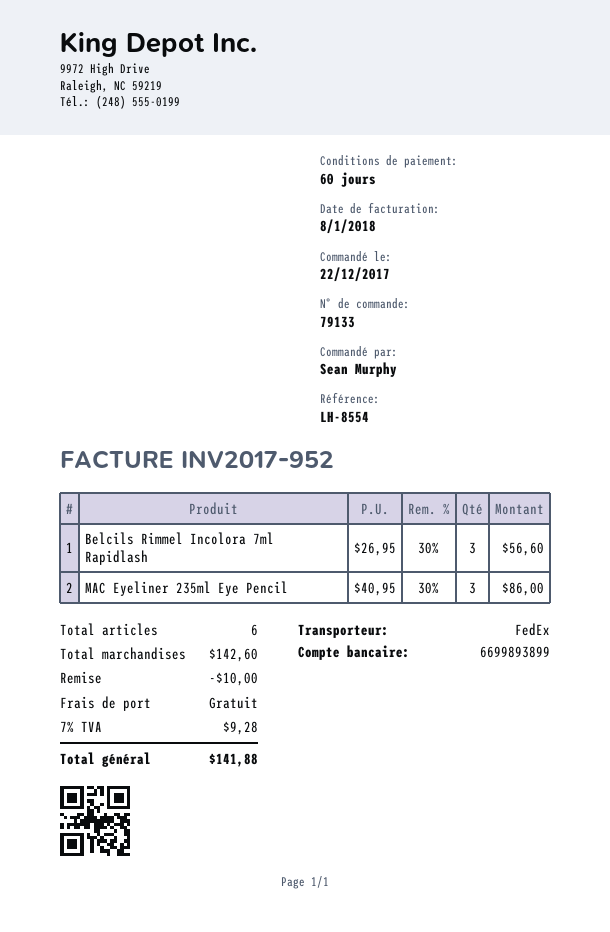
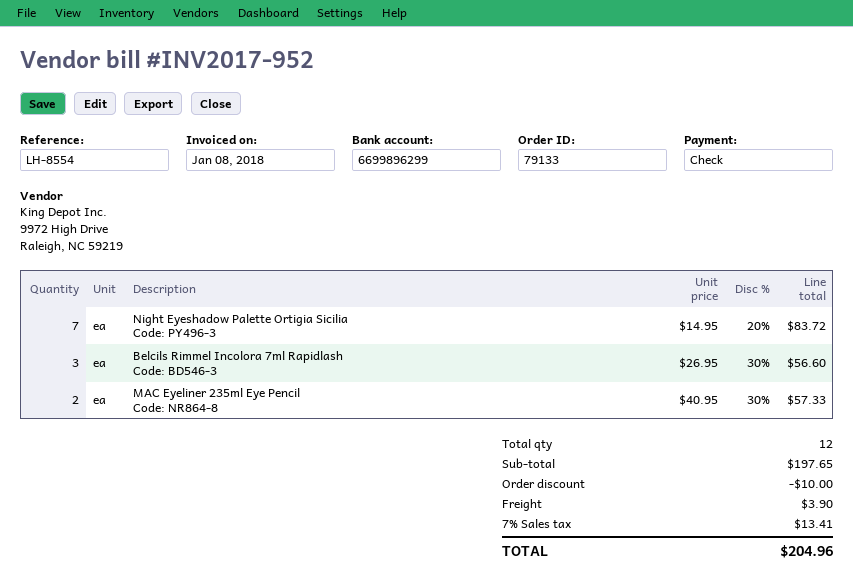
bank account: 6699893899 -> 6699896299
MAC Eyeliner 235ml Eye Pencil: 3 x 40.95 - 30% = 86.00 -> 2 x 40.95 - 30% = 57.33
Night Eyeshadow Palette Ortigia Sicilia: none -> 7 x 14.95 - 20% = 83.72
total quantity: 6 -> 12
subtotal: 142.60 -> 197.65
shipping: 0.00 -> 3.90
tax: 7% = 9.28 -> 7% = 13.41
total: 141.88 -> 204.96

